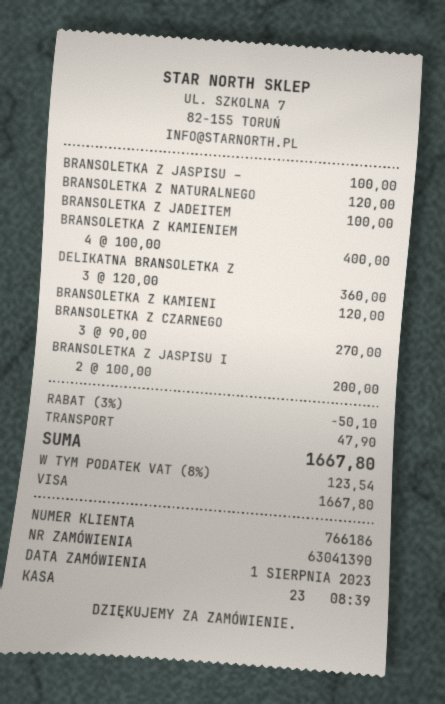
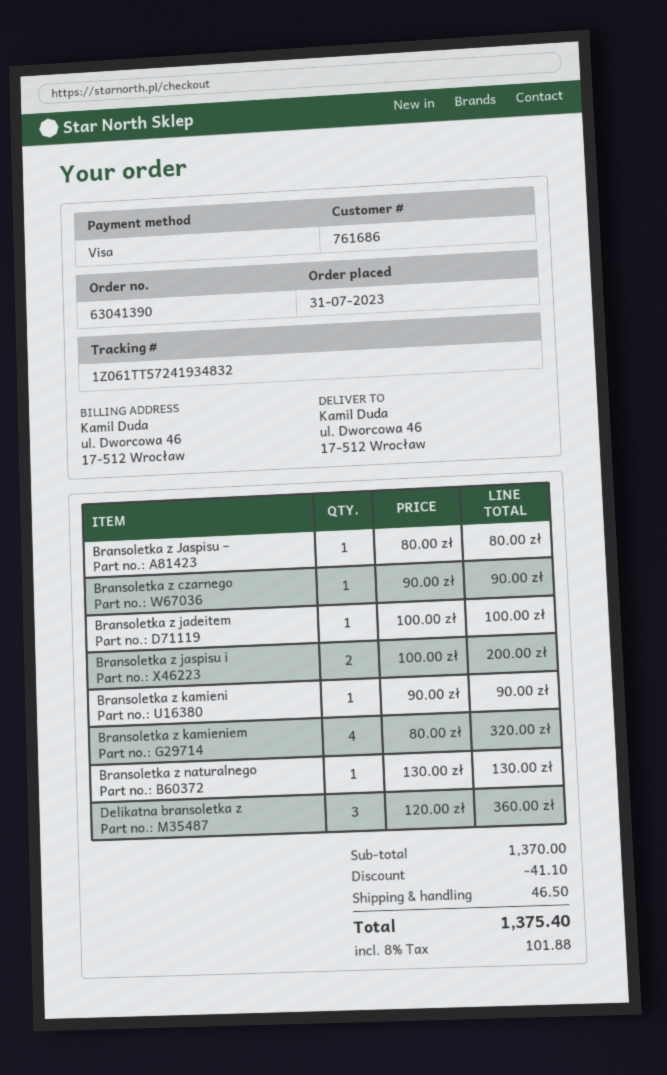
order date: 2023-08-01 -> 2023-07-31
customer number: 766186 -> 761686
BRANSOLETKA Z JASPISU –: 1 x 100.00 = 100.00 -> 1 x 80.00 = 80.00
BRANSOLETKA Z NATURALNEGO: 1 x 120.00 = 120.00 -> 1 x 130.00 = 130.00
BRANSOLETKA Z KAMIENIEM: 4 x 100.00 = 400.00 -> 4 x 80.00 = 320.00
BRANSOLETKA Z KAMIENI: 1 x 120.00 = 120.00 -> 1 x 90.00 = 90.00
BRANSOLETKA Z CZARNEGO: 3 x 90.00 = 270.00 -> 1 x 90.00 = 90.00
discount: 50.10 -> 41.10
shipping: 47.90 -> 46.50
tax: 8% = 123.54 -> 8% = 101.88
total: 1667.80 -> 1375.40

